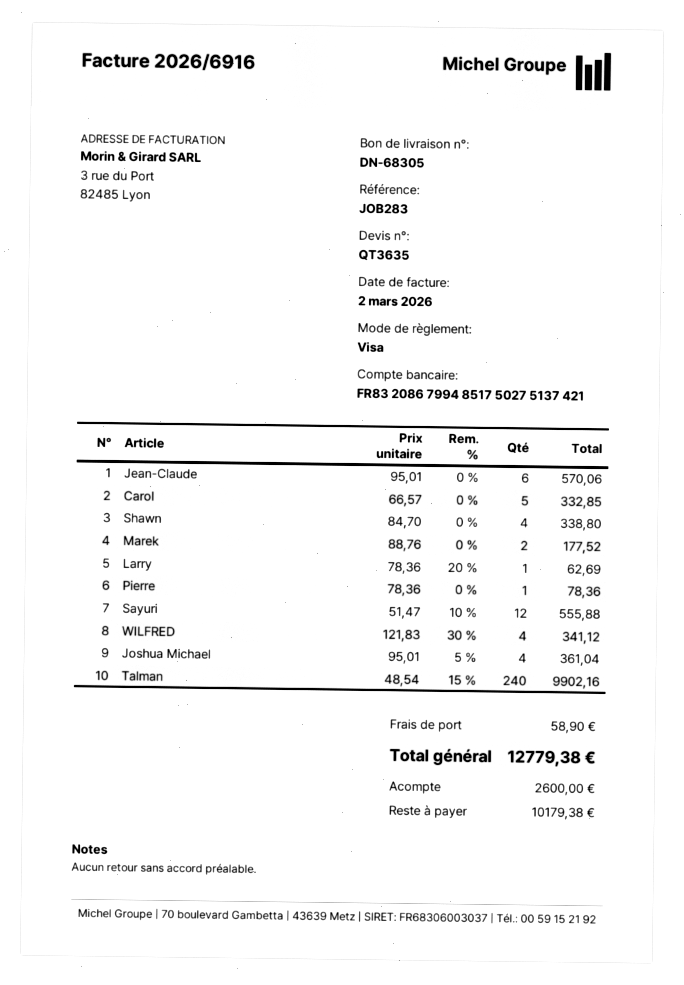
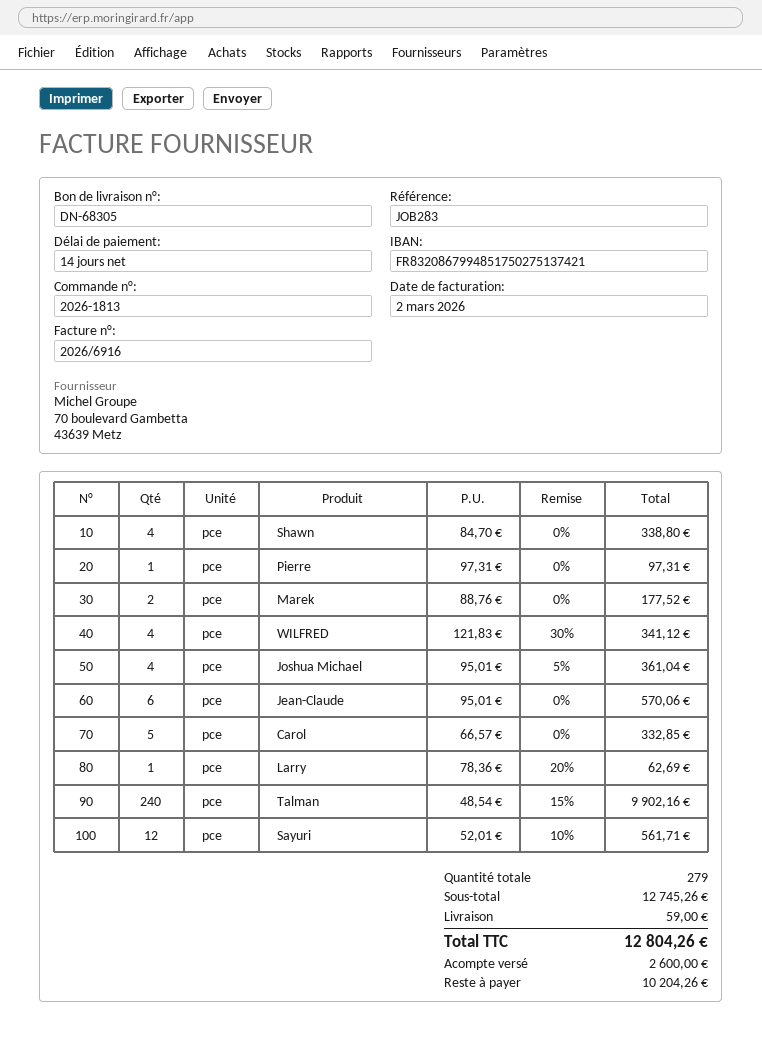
Pierre: 1 x 78.36 = 78.36 -> 1 x 97.31 = 97.31
Sayuri: 12 x 51.47 - 10% = 555.88 -> 12 x 52.01 - 10% = 561.71
shipping: 58.90 -> 59.00
total: 12779.38 -> 12804.26
balance: 10179.38 -> 10204.26

